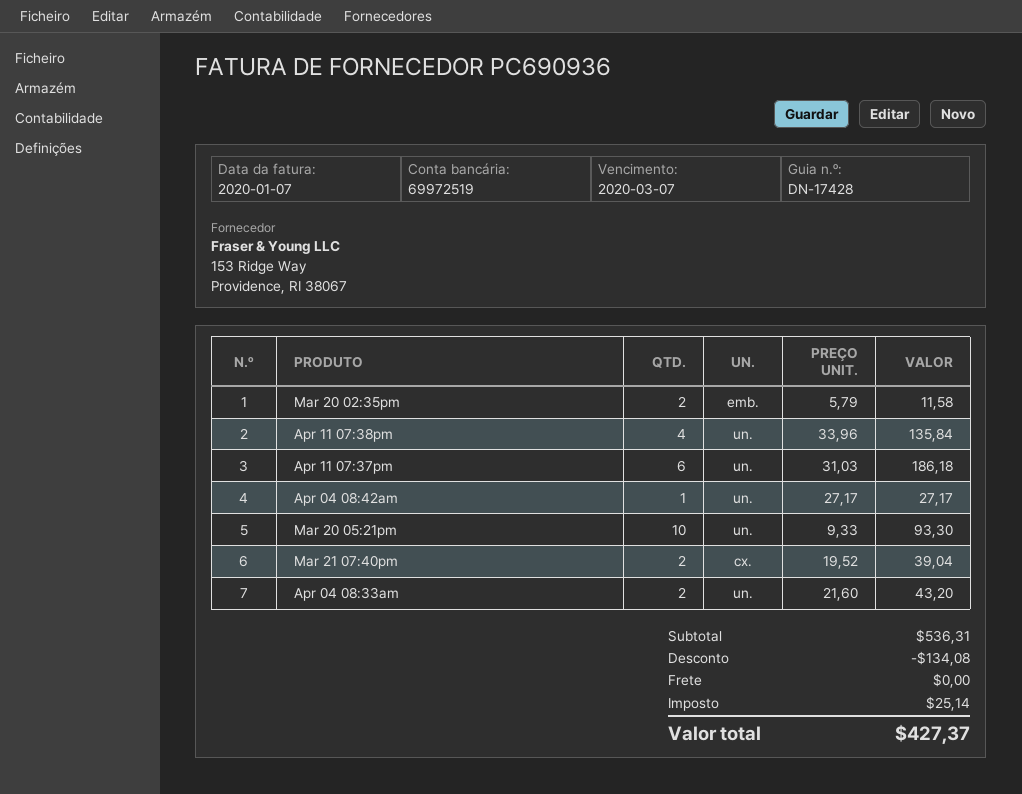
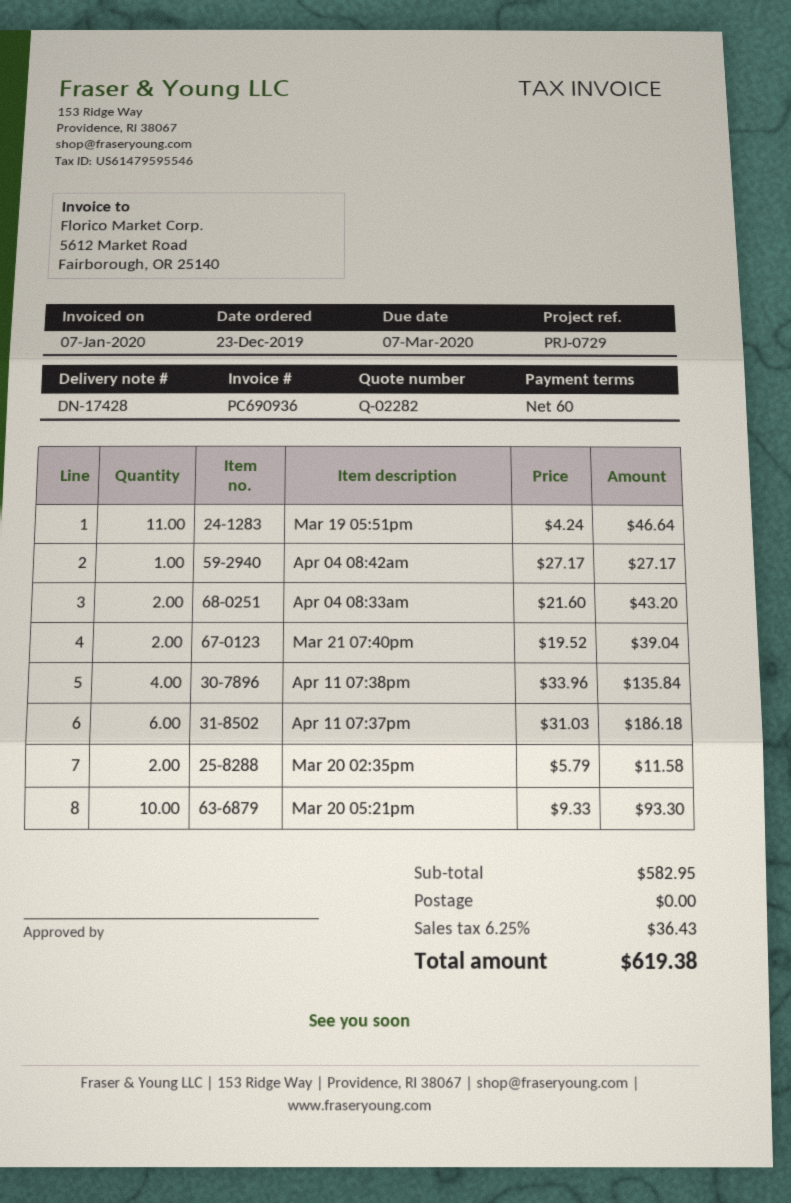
Mar 19 05:51pm: none -> 11 x 4.24 = 46.64
subtotal: 536.31 -> 582.95
discount: 134.08 -> none
tax: 25.14 -> 36.43
total: 427.37 -> 619.38

